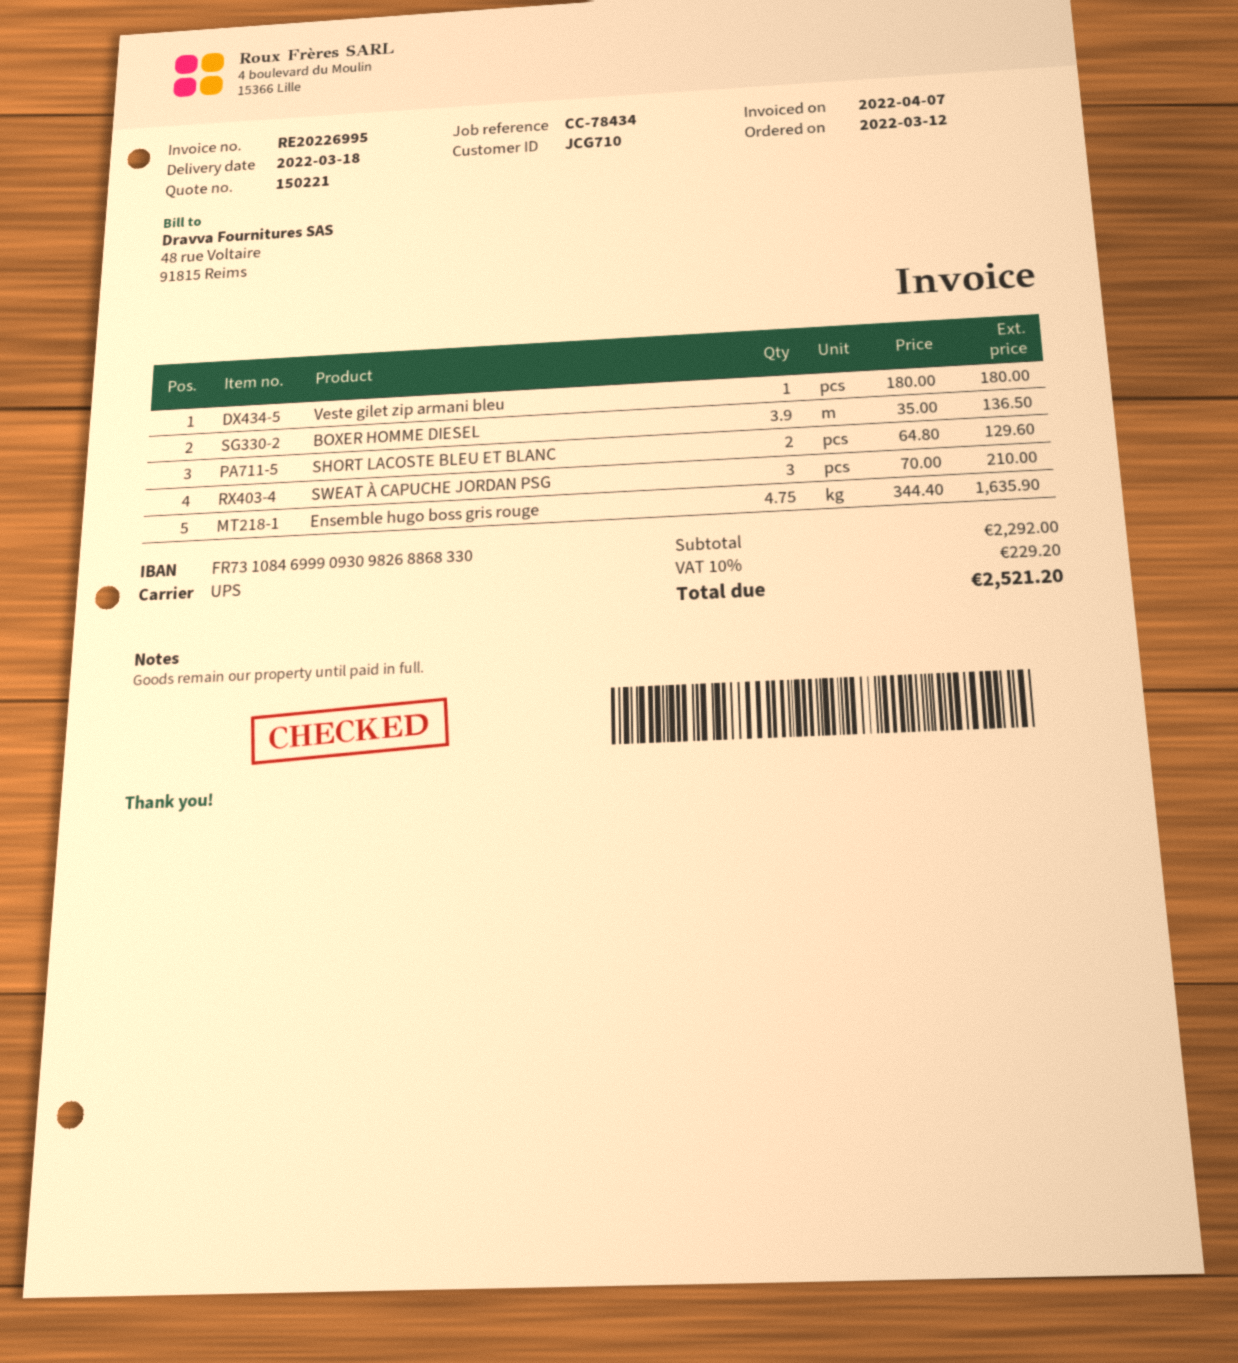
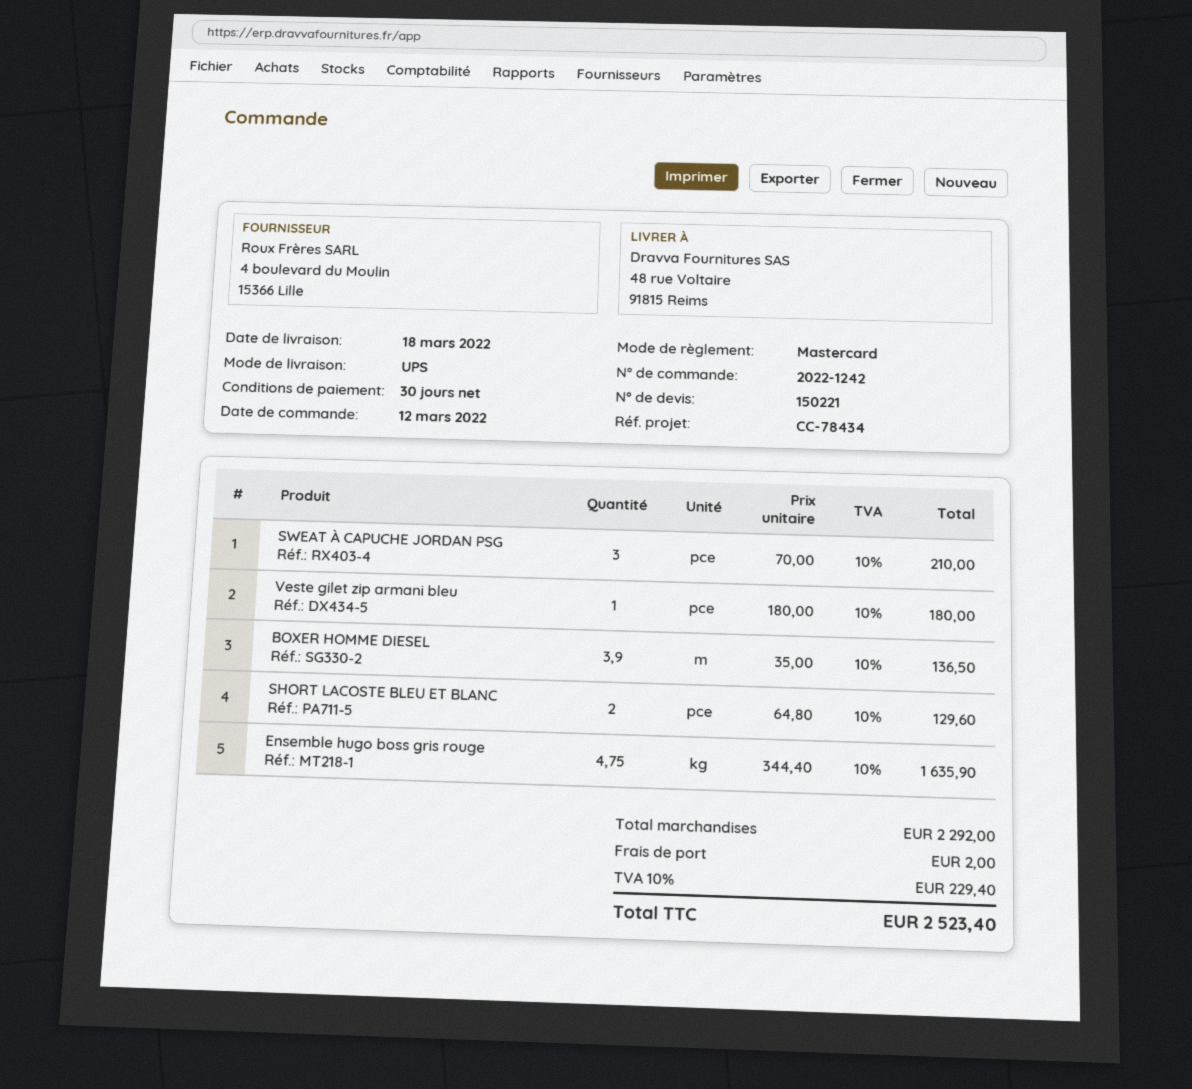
shipping: none -> 2.00
tax: 10% = 229.20 -> 10% = 229.40
total: 2521.20 -> 2523.40

